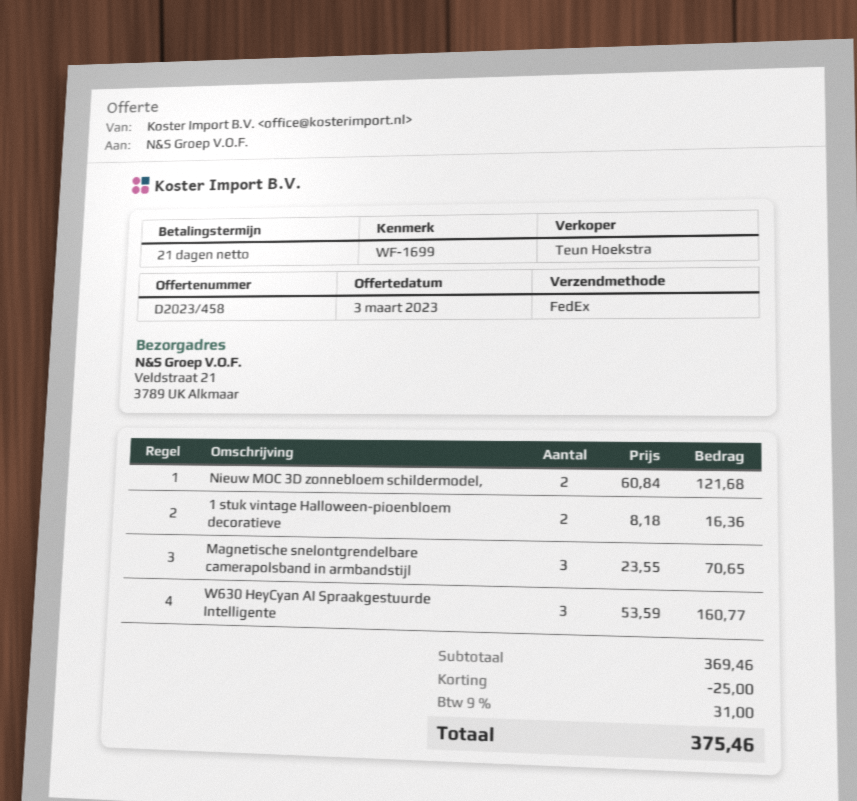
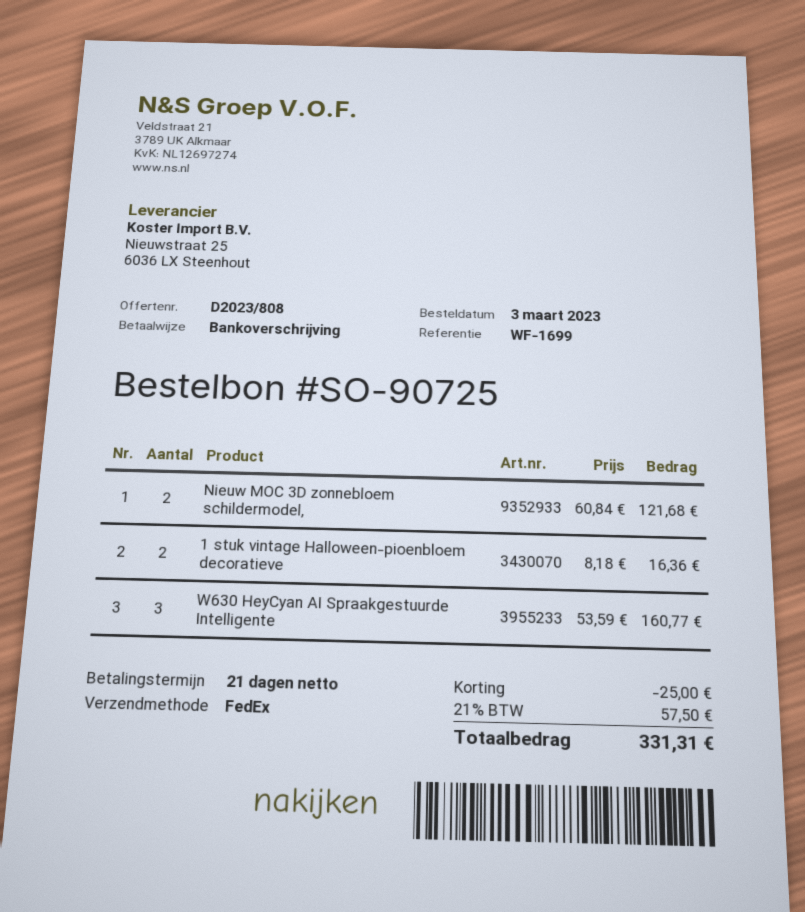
quote number: D2023/458 -> D2023/808
Magnetische snelontgrendelbare camerapolsband in armbandstijl: 3 x 23.55 = 70.65 -> none
tax: 9% = 31.00 -> 21% = 57.50
total: 375.46 -> 331.31

